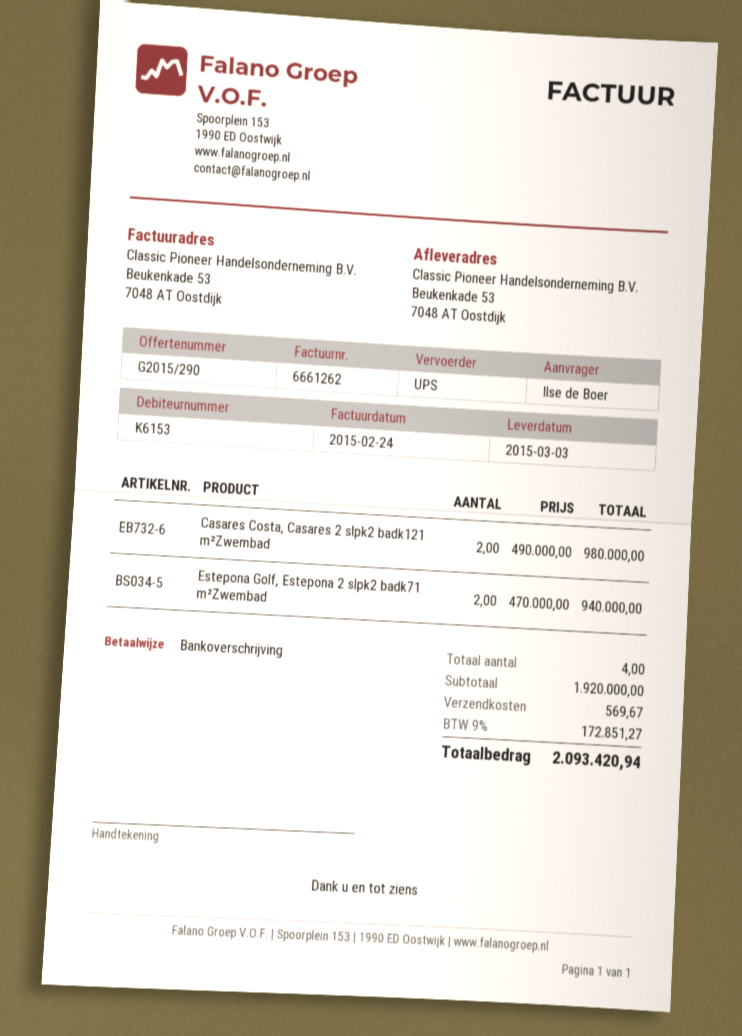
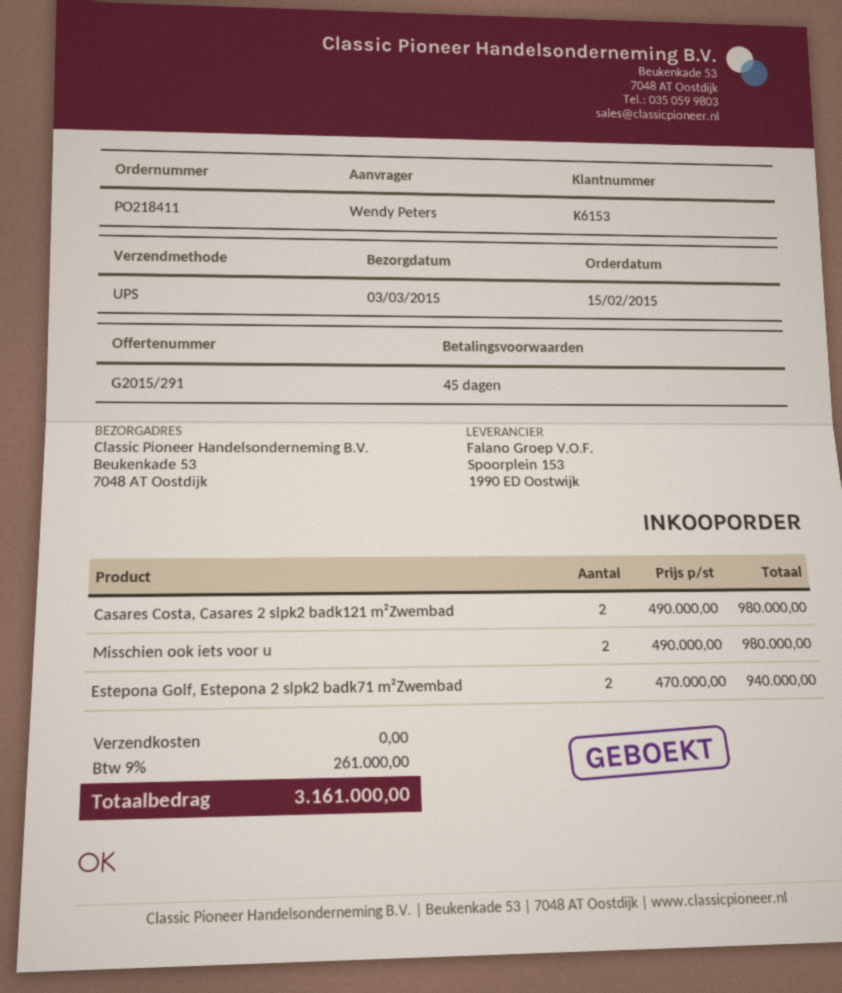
quote number: G2015/290 -> G2015/291
ordered by: Ilse de Boer -> Wendy Peters
Misschien ook iets voor u: none -> 2 x 490000.00 = 980000.00
shipping: 569.67 -> 0.00
tax: 9% = 172851.27 -> 9% = 261000.00
total: 2093420.94 -> 3161000.00

